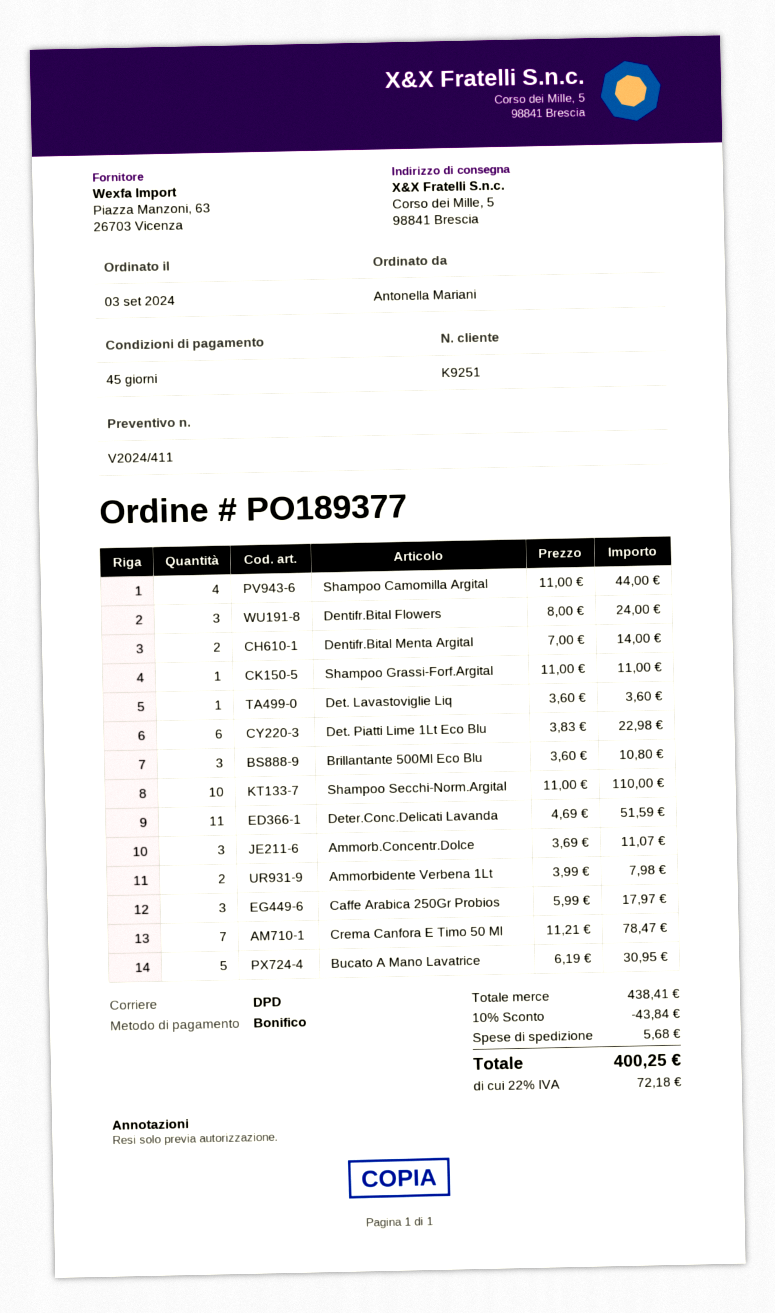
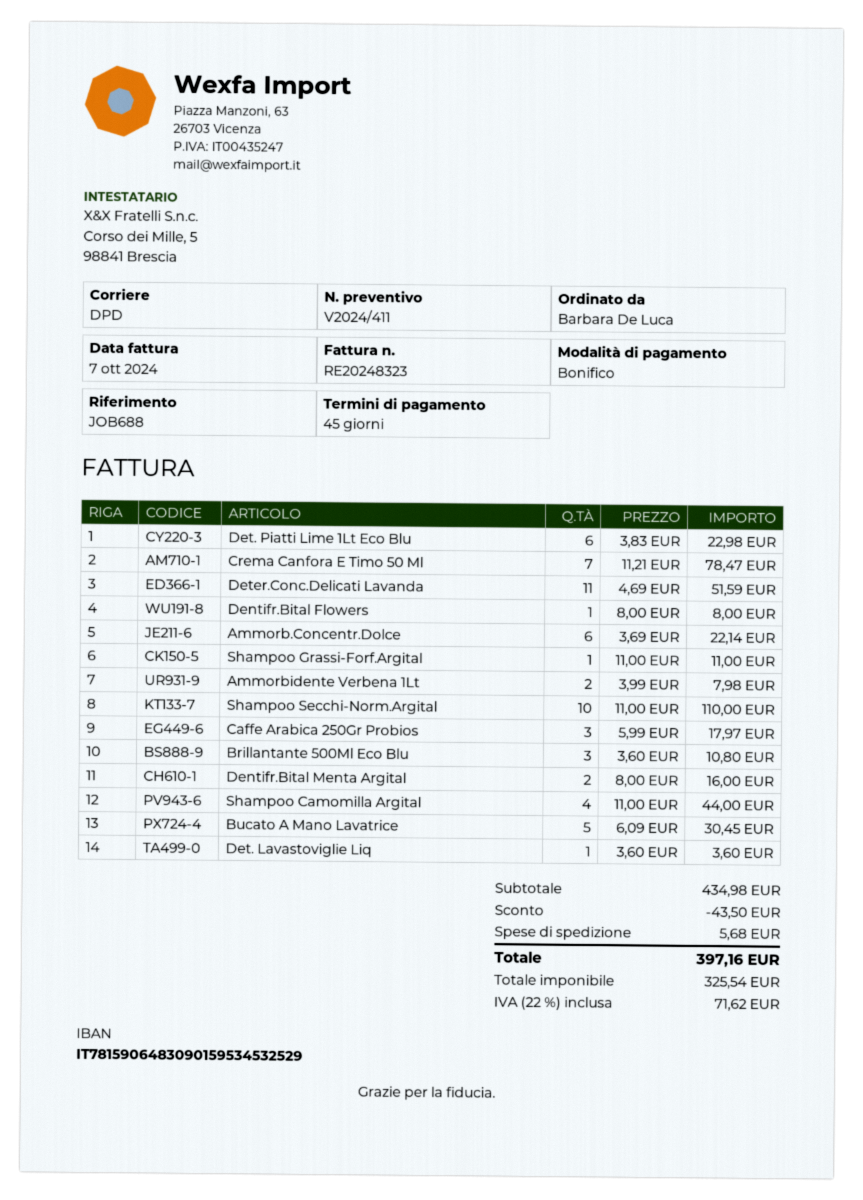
ordered by: Antonella Mariani -> Barbara De Luca
Dentifr.Bital Flowers: 3 x 8.00 = 24.00 -> 1 x 8.00 = 8.00
Dentifr.Bital Menta Argital: 2 x 7.00 = 14.00 -> 2 x 8.00 = 16.00
Ammorb.Concentr.Dolce: 3 x 3.69 = 11.07 -> 6 x 3.69 = 22.14
Bucato A Mano Lavatrice: 5 x 6.19 = 30.95 -> 5 x 6.09 = 30.45
subtotal: 438.41 -> 434.98
discount: 43.84 -> 43.50
tax: 22% = 72.18 -> 22% = 71.62
total: 400.25 -> 397.16

